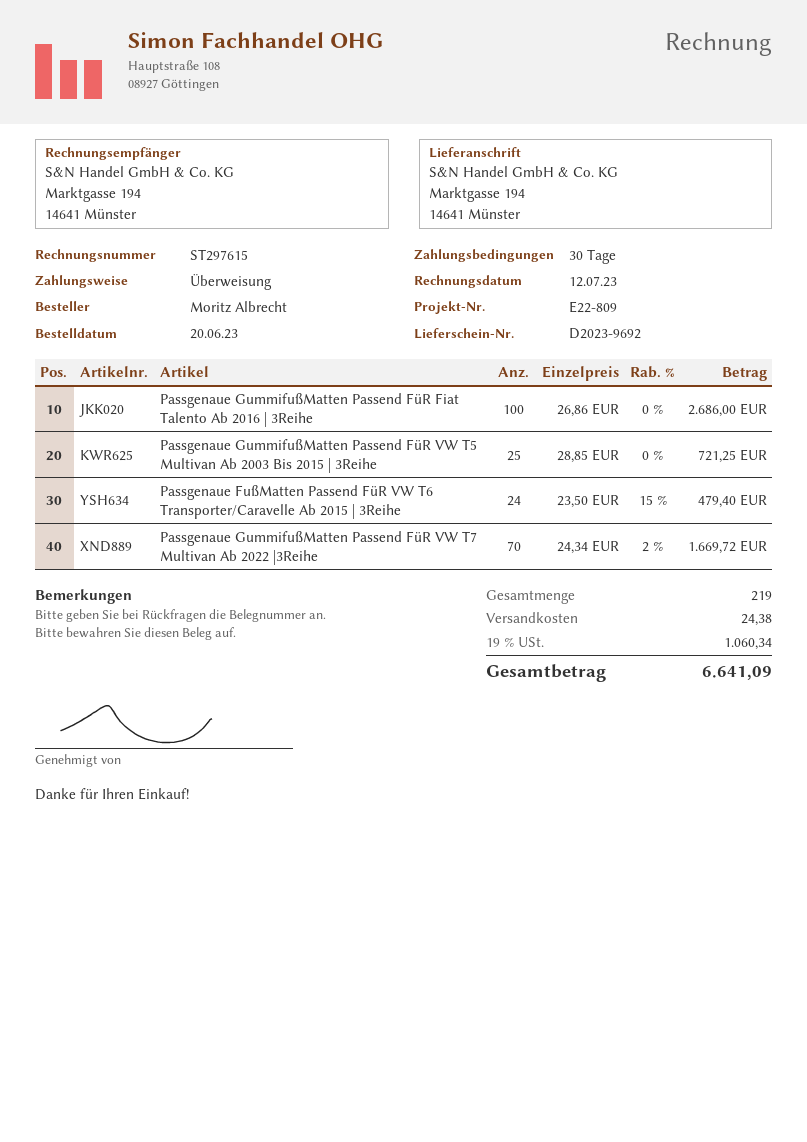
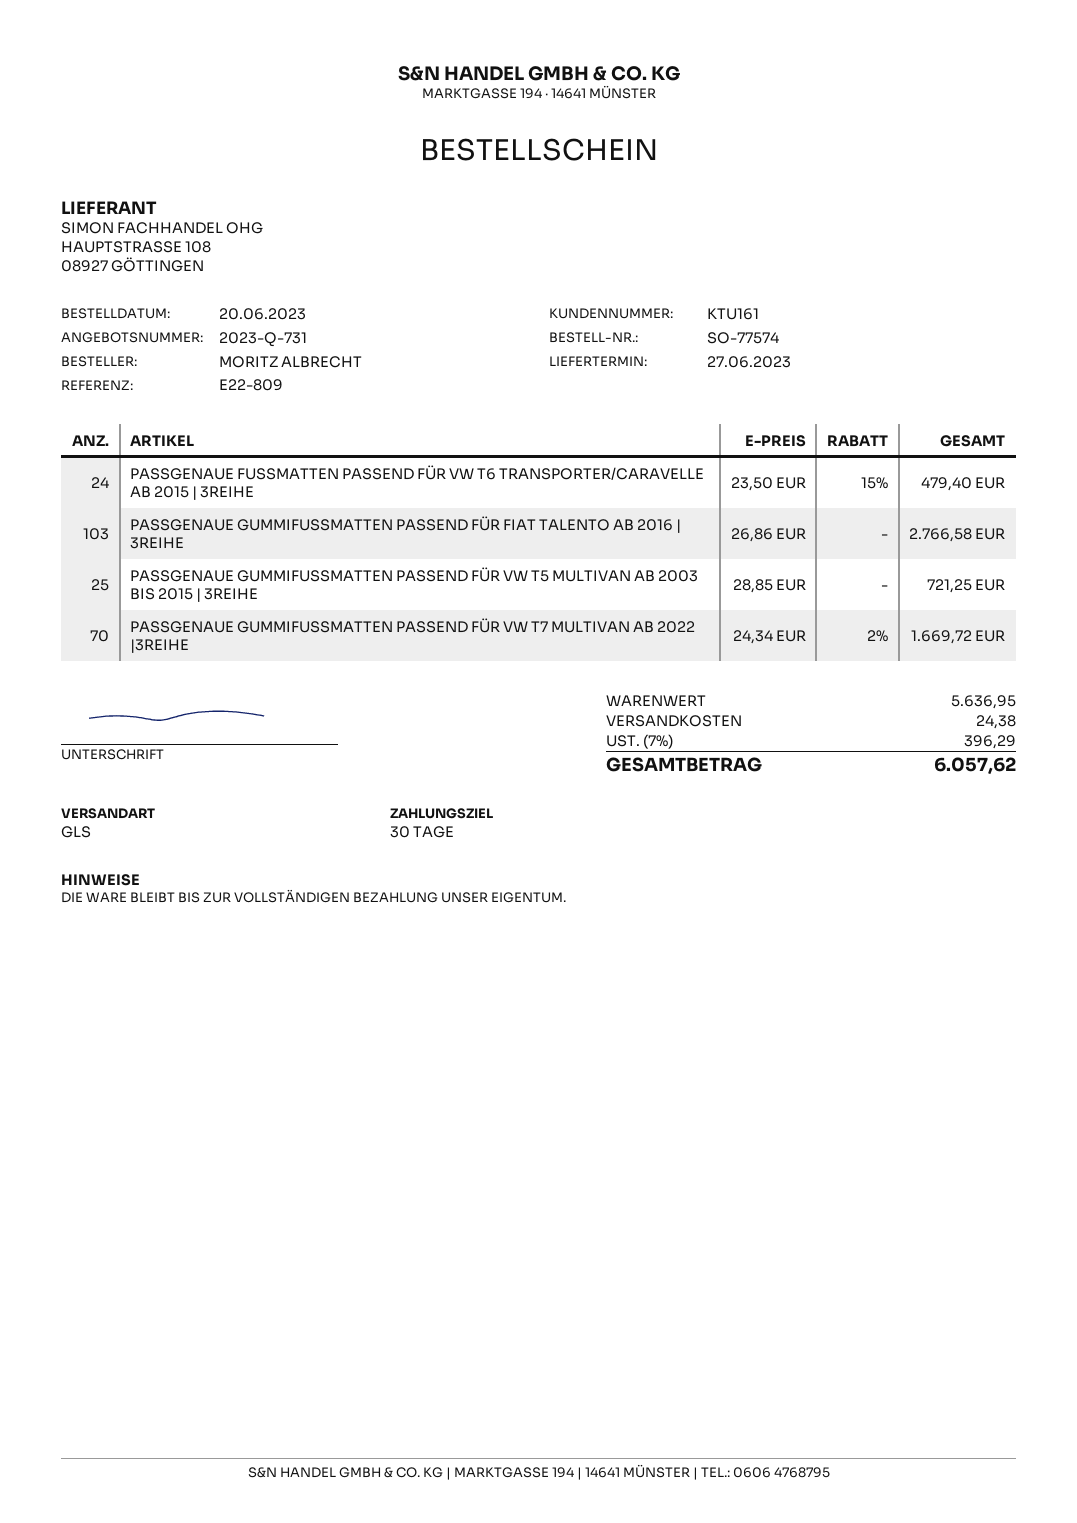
Passgenaue GummifußMatten Passend FüR Fiat Talento Ab 2016 | 3Reihe: 100 x 26.86 = 2686.00 -> 103 x 26.86 = 2766.58
tax: 19% = 1060.34 -> 7% = 396.29
total: 6641.09 -> 6057.62

